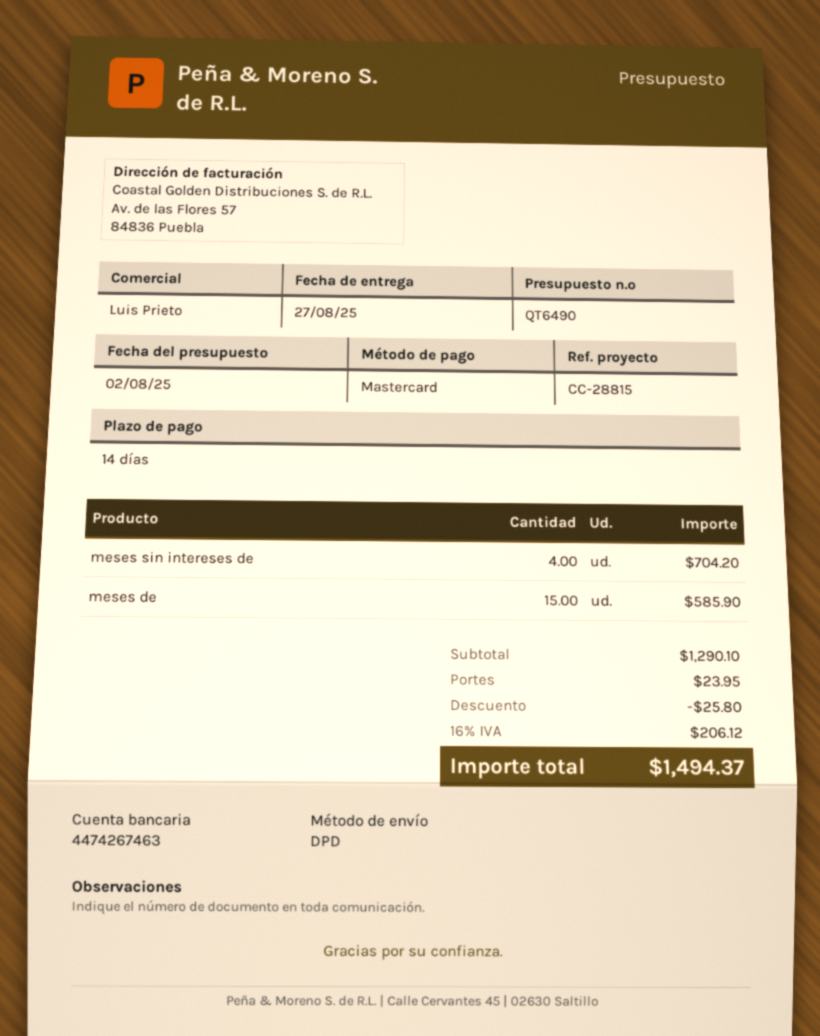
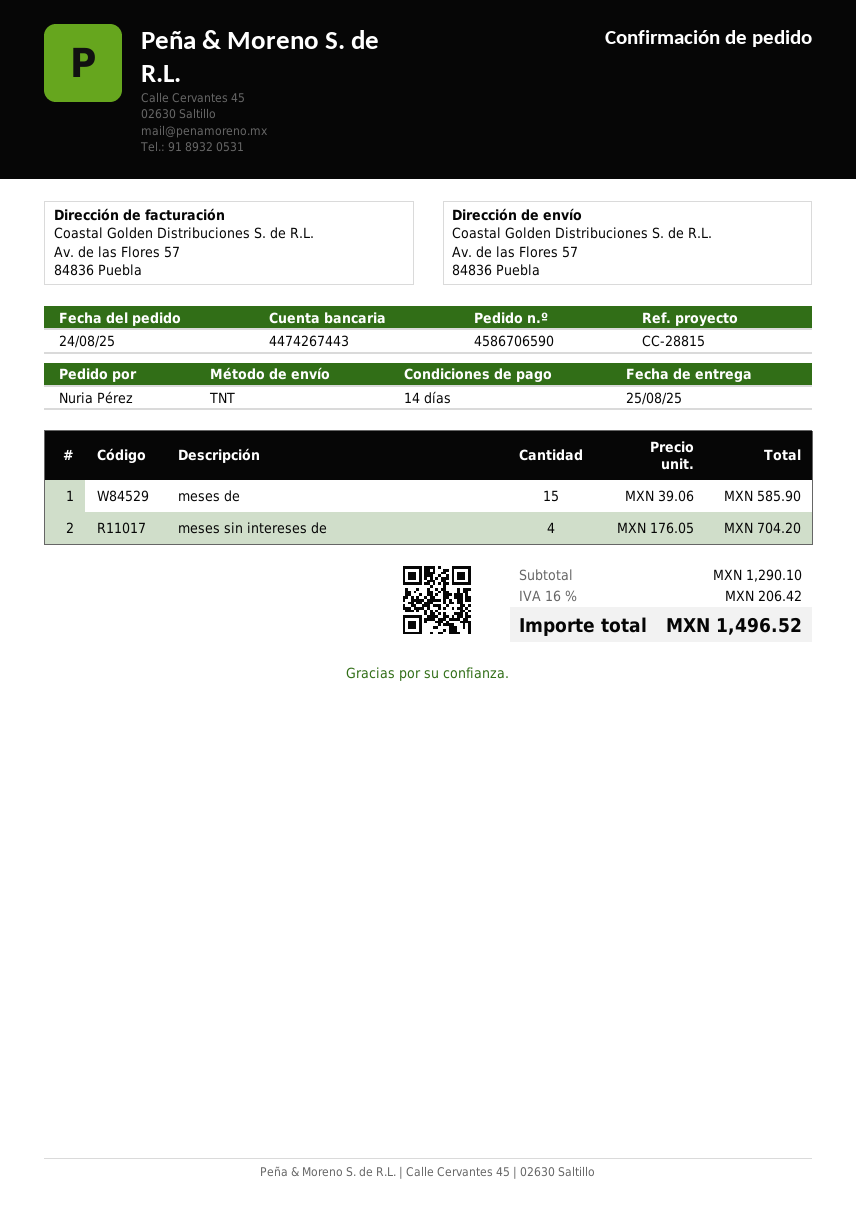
delivery date: 2025-08-27 -> 2025-08-25
bank account: 4474267463 -> 4474267443
shipping method: DPD -> TNT
discount: 25.80 -> none
shipping: 23.95 -> none
tax: 16% = 206.12 -> 16% = 206.42
total: 1494.37 -> 1496.52

